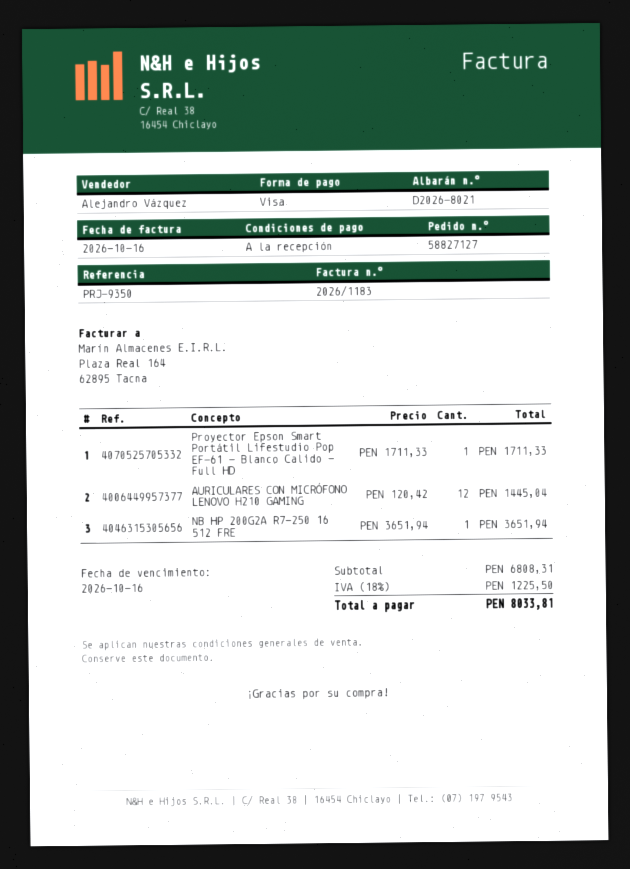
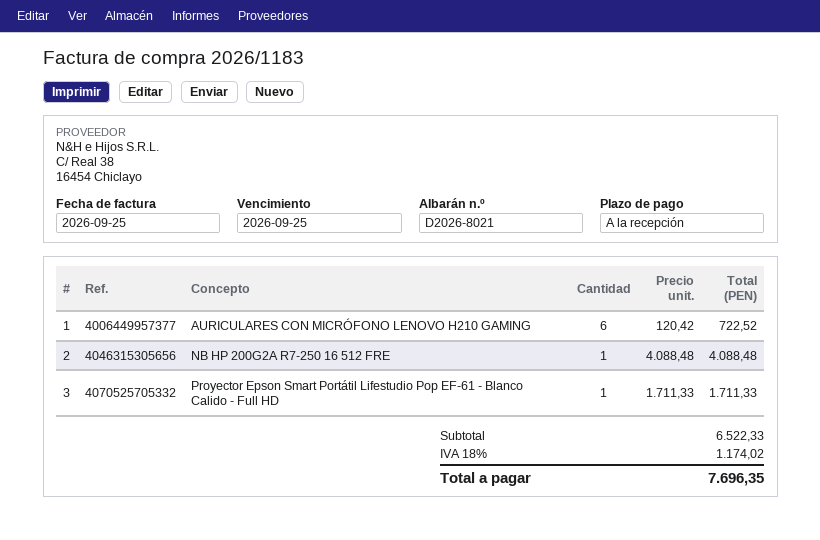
invoice date: 2026-10-16 -> 2026-09-25
due date: 2026-10-16 -> 2026-09-25
AURICULARES CON MICRÓFONO LENOVO H210 GAMING: 12 x 120.42 = 1445.04 -> 6 x 120.42 = 722.52
NB HP 200G2A R7-250 16 512 FRE: 1 x 3651.94 = 3651.94 -> 1 x 4088.48 = 4088.48
subtotal: 6808.31 -> 6522.33
tax: 18% = 1225.50 -> 18% = 1174.02
total: 8033.81 -> 7696.35

